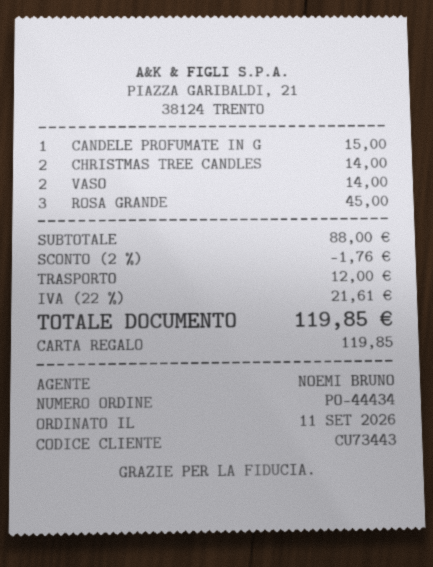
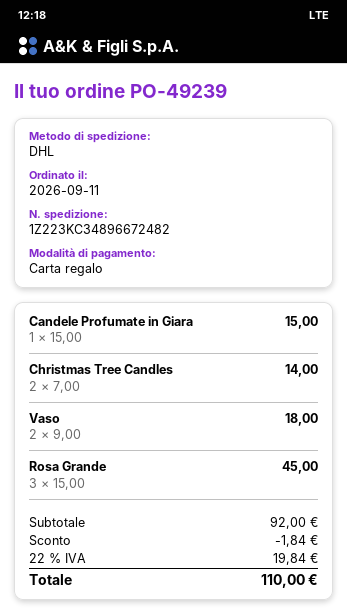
order number: PO-44434 -> PO-49239
VASO: 2 for 14.00 -> 2 for 18.00
subtotal: 88.00 -> 92.00
discount: 1.76 -> 1.84
shipping: 12.00 -> none
tax: 22% = 21.61 -> 22% = 19.84
total: 119.85 -> 110.00

